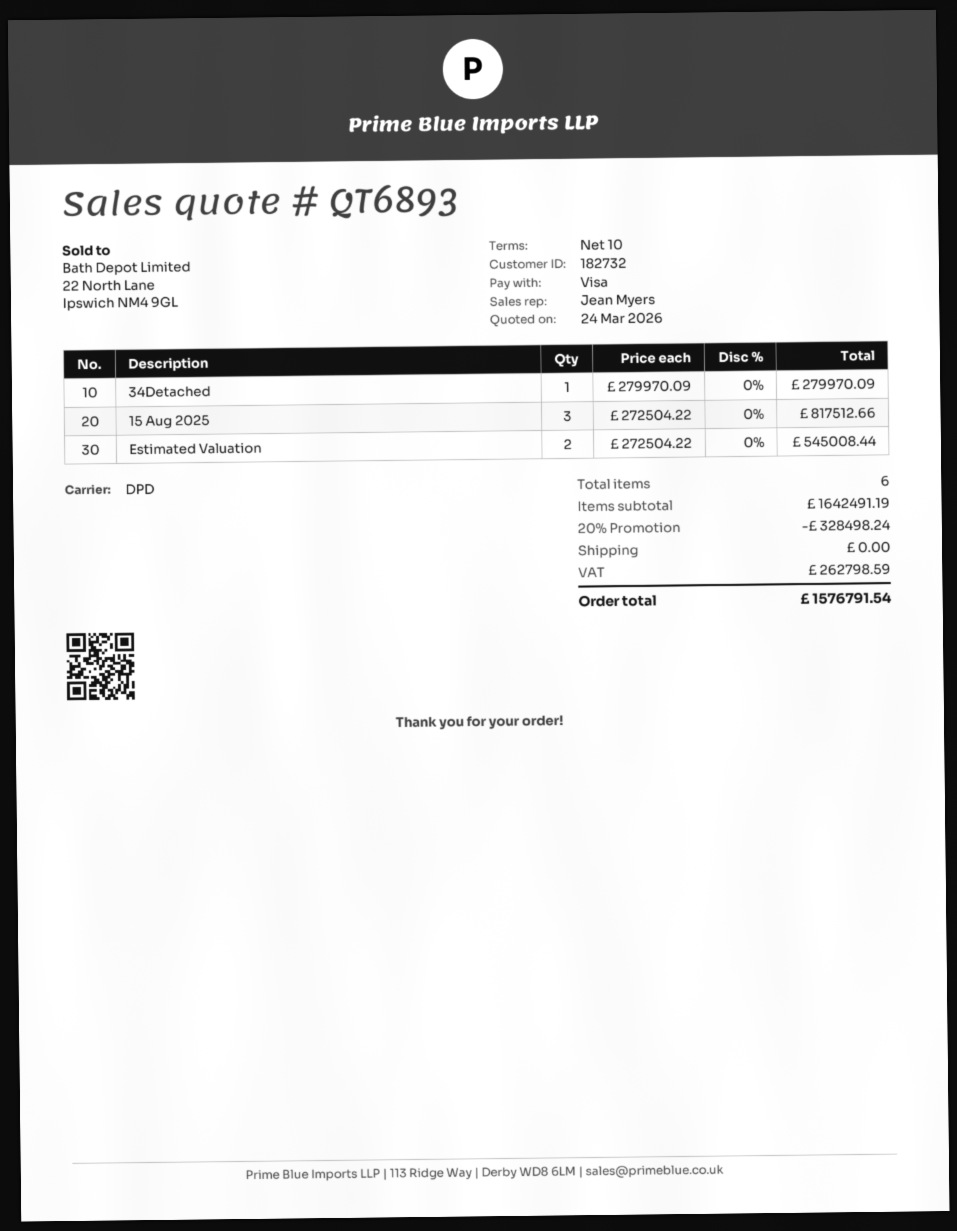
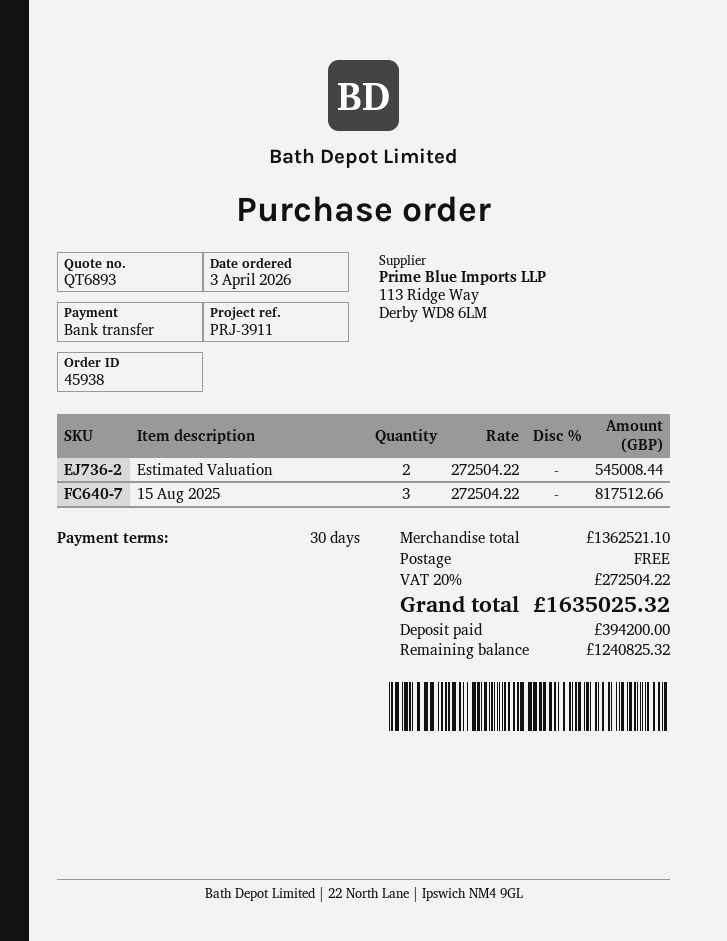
payment terms: 10 days -> 30 days
payment method: Visa -> bank transfer
34Detached: 1 x 279970.09 = 279970.09 -> none
subtotal: 1642491.19 -> 1362521.10
discount: 20% = 328498.24 -> none
tax: 262798.59 -> 272504.22
total: 1576791.54 -> 1635025.32

